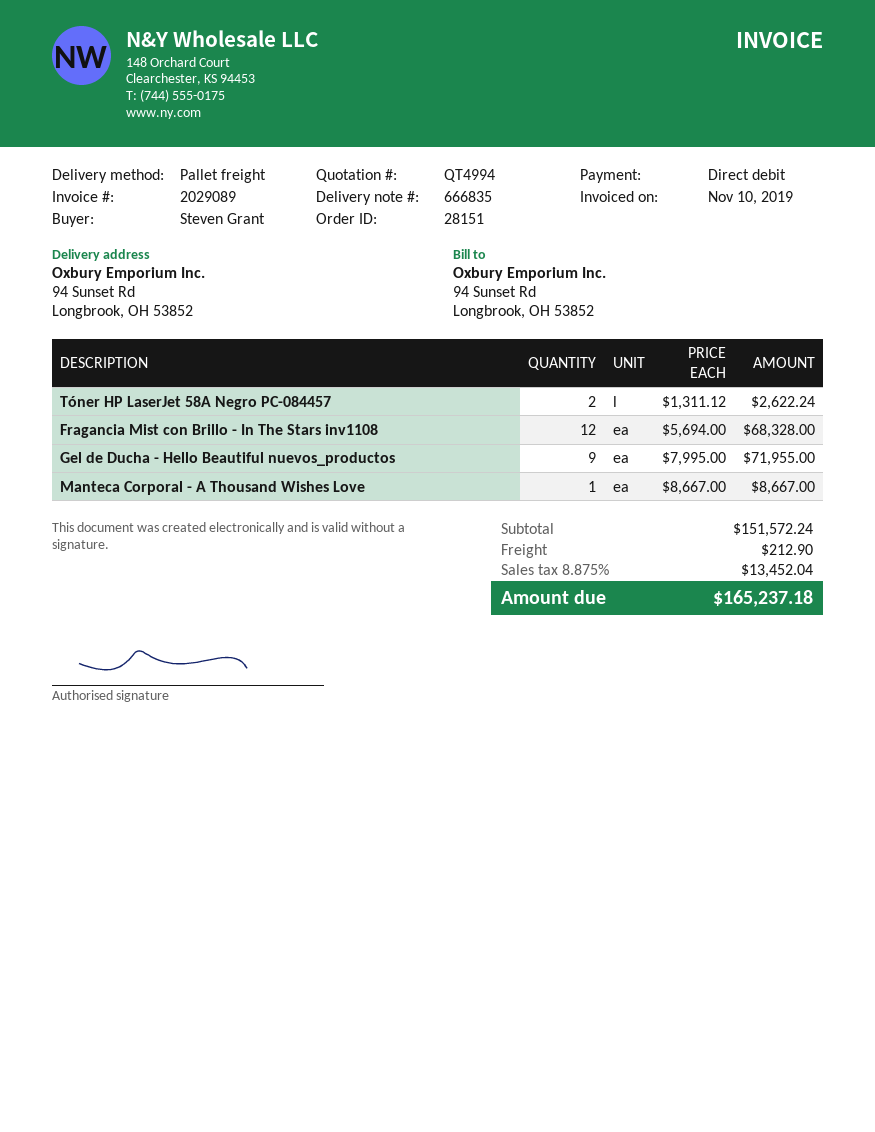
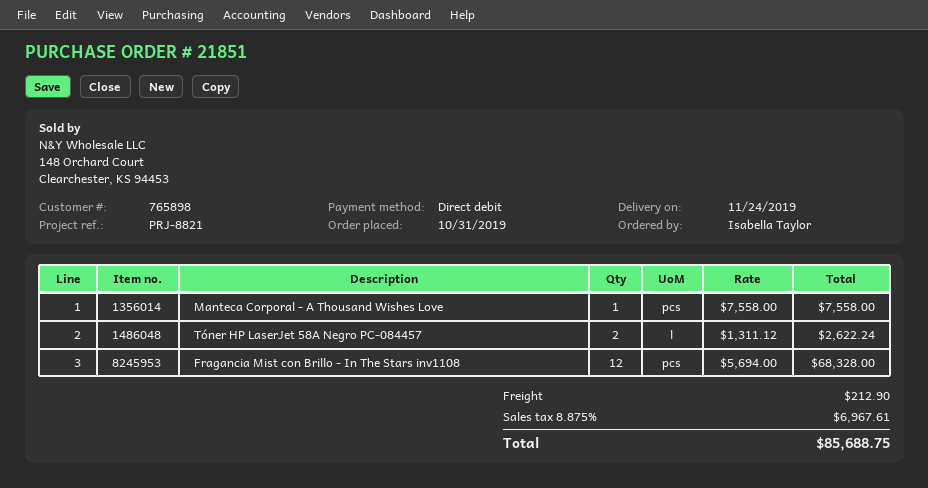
order number: 28151 -> 21851
ordered by: Steven Grant -> Isabella Taylor
Gel de Ducha - Hello Beautiful nuevos_productos: 9 x 7995.00 = 71955.00 -> none
Manteca Corporal - A Thousand Wishes Love: 1 x 8667.00 = 8667.00 -> 1 x 7558.00 = 7558.00
tax: 8.875% = 13452.04 -> 8.875% = 6967.61
total: 165237.18 -> 85688.75

